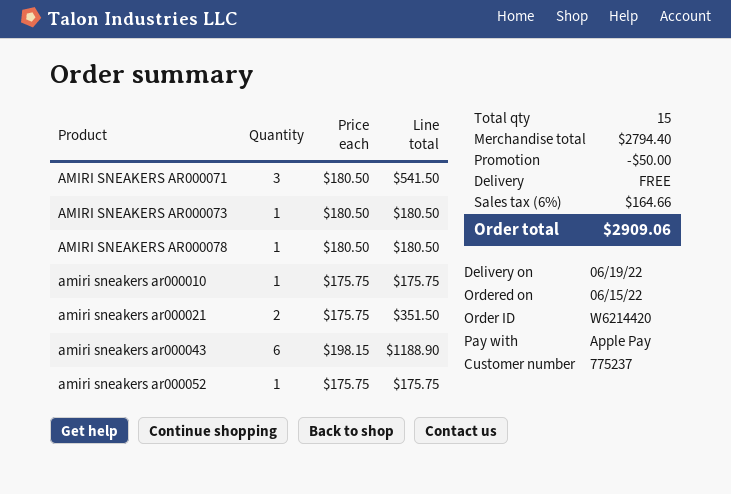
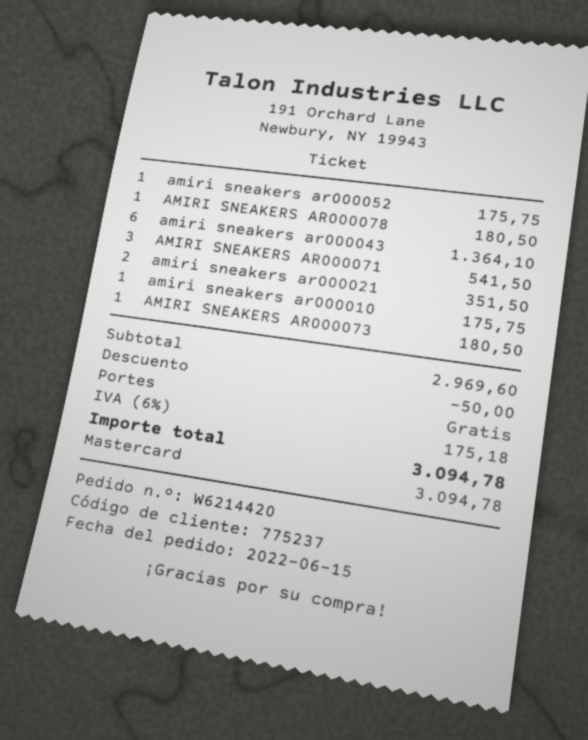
payment method: Apple Pay -> Mastercard
amiri sneakers ar000043: 6 for 1188.90 -> 6 for 1364.10
subtotal: 2794.40 -> 2969.60
tax: 6% = 164.66 -> 6% = 175.18
total: 2909.06 -> 3094.78

